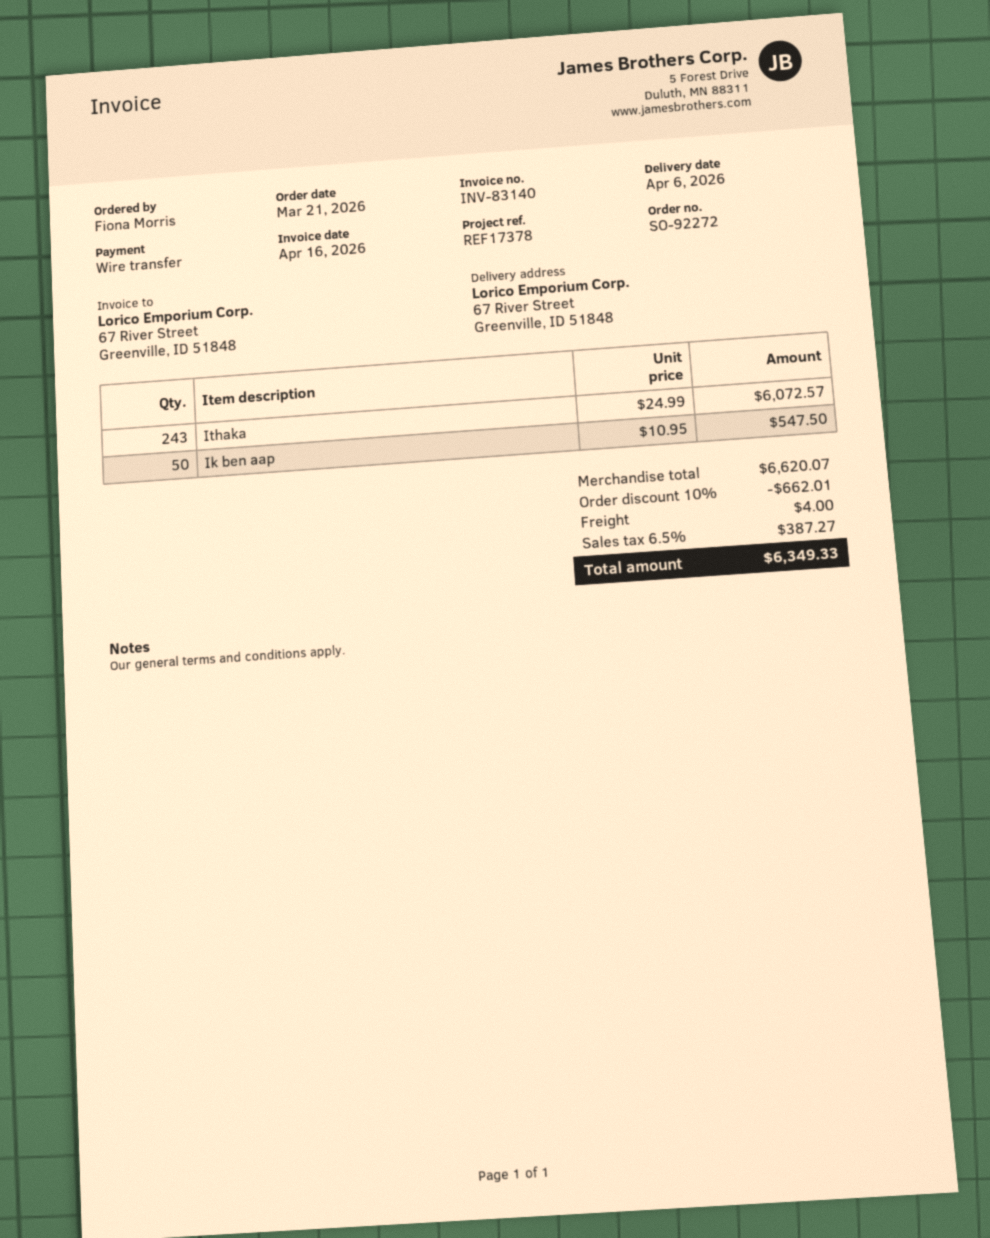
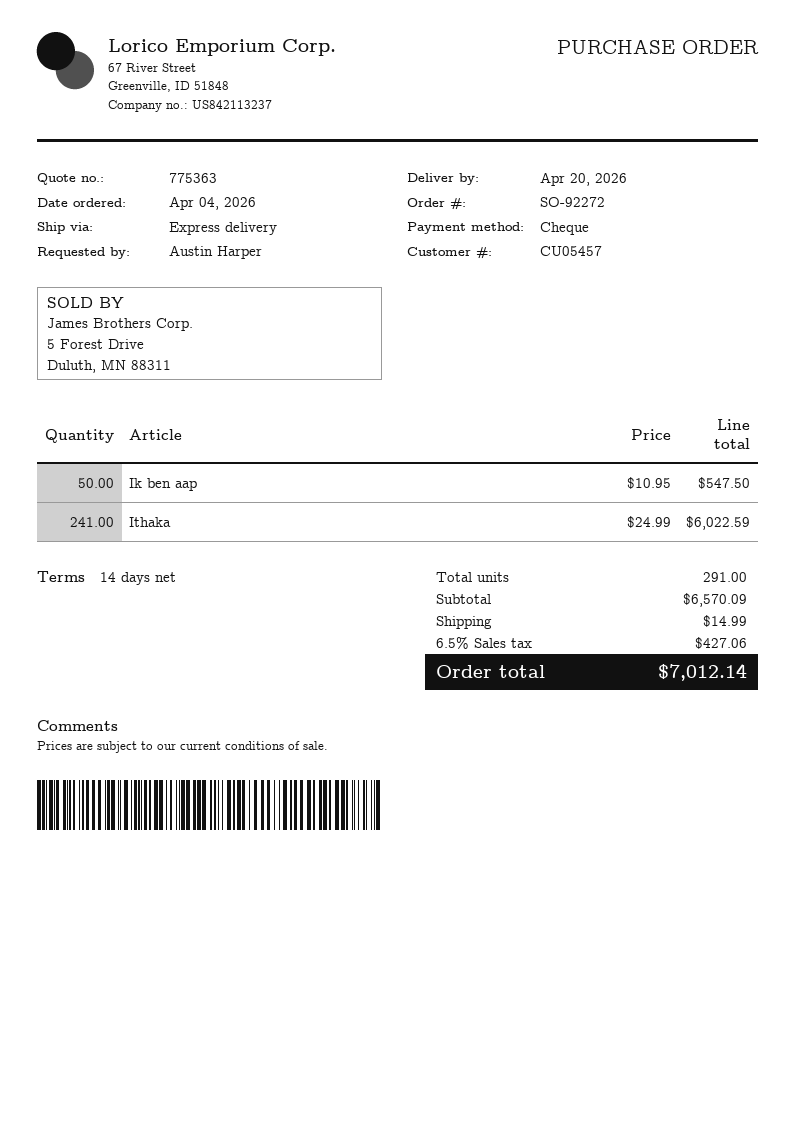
order date: 2026-03-21 -> 2026-04-04
delivery date: 2026-04-06 -> 2026-04-20
ordered by: Fiona Morris -> Austin Harper
payment method: bank transfer -> cheque
Ithaka: 243 x 24.99 = 6072.57 -> 241 x 24.99 = 6022.59
subtotal: 6620.07 -> 6570.09
discount: 10% = 662.01 -> none
shipping: 4.00 -> 14.99
tax: 6.5% = 387.27 -> 6.5% = 427.06
total: 6349.33 -> 7012.14

